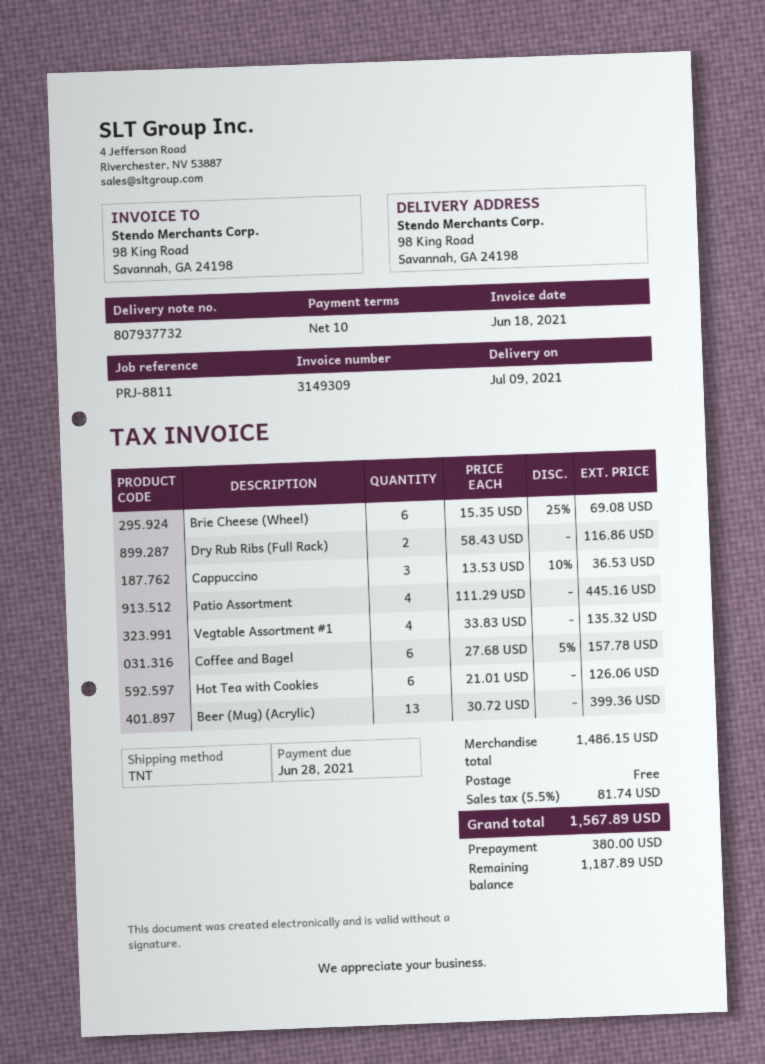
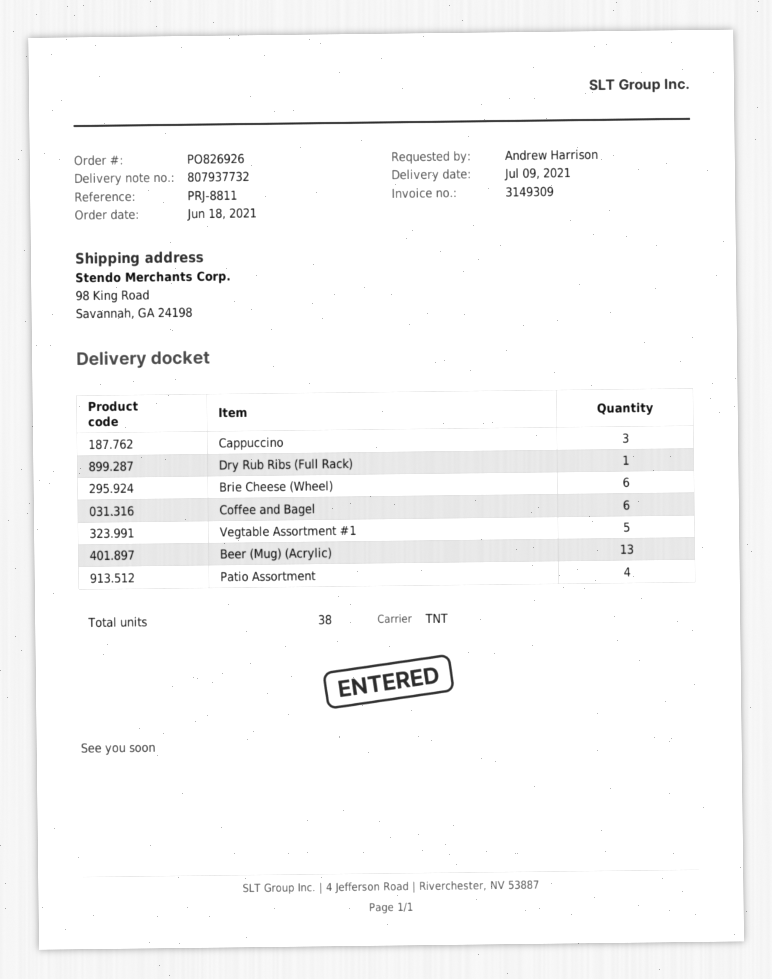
Dry Rub Ribs (Full Rack): 2 -> 1
Vegtable Assortment #1: 4 -> 5
Hot Tea with Cookies: 6 -> none

